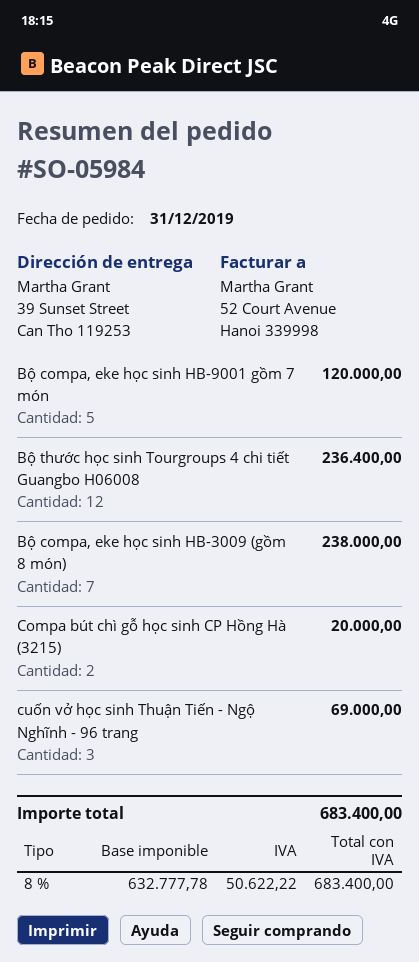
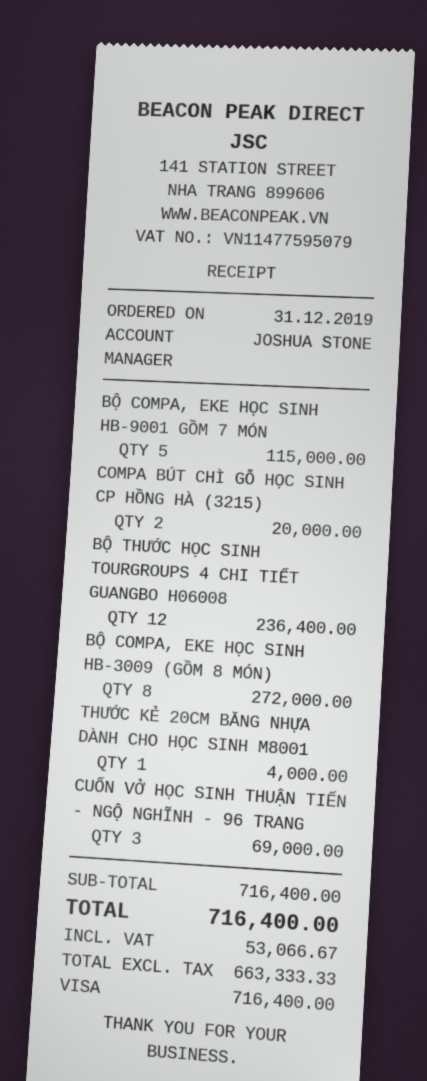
Bộ compa, eke học sinh HB-9001 gồm 7 món: 5 for 120000.00 -> 5 for 115000.00
Bộ compa, eke học sinh HB-3009 (gồm 8 món): 7 for 238000.00 -> 8 for 272000.00
THƯỚC KẺ 20CM BĂNG NHỰA DÀNH CHO HỌC SINH M8001: none -> 1 for 4000.00
net: 632777.78 -> 663333.33
tax: 50622.22 -> 53066.67
total: 683400.00 -> 716400.00

